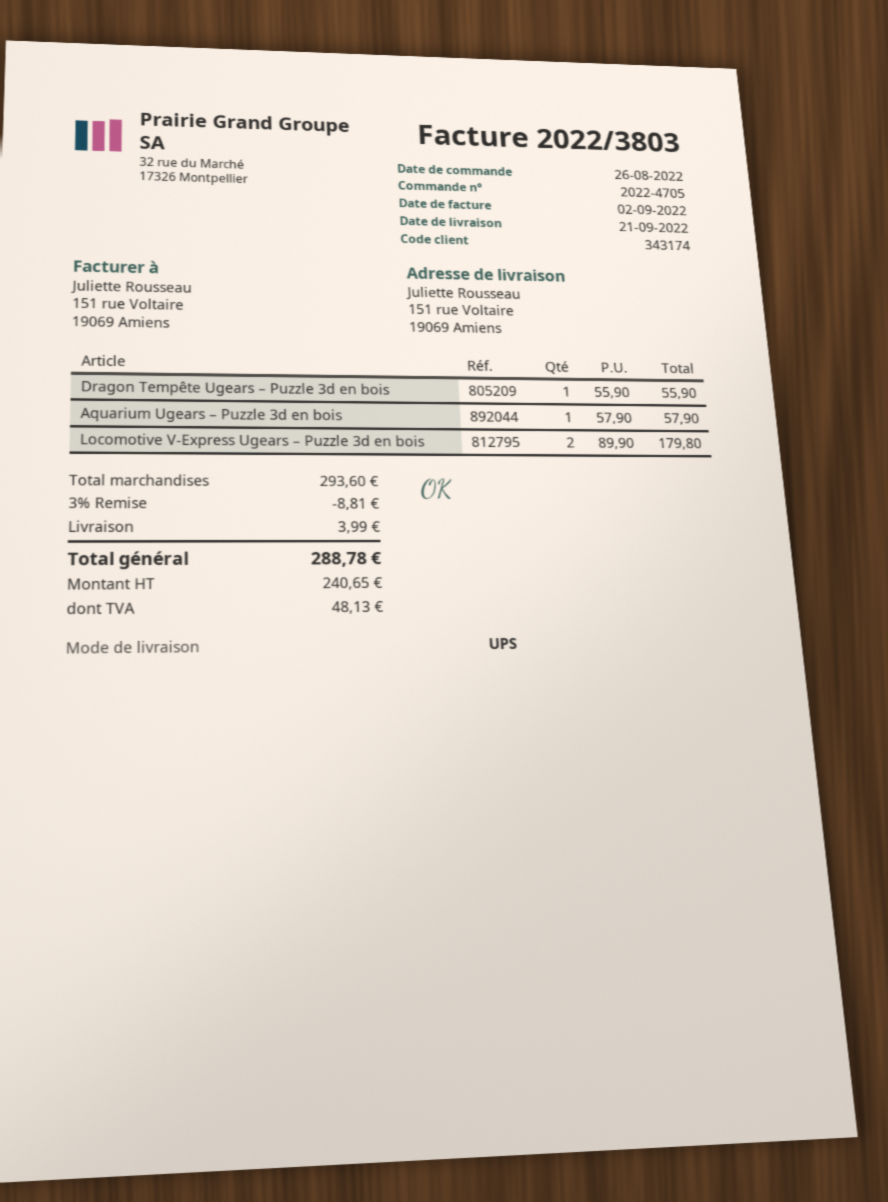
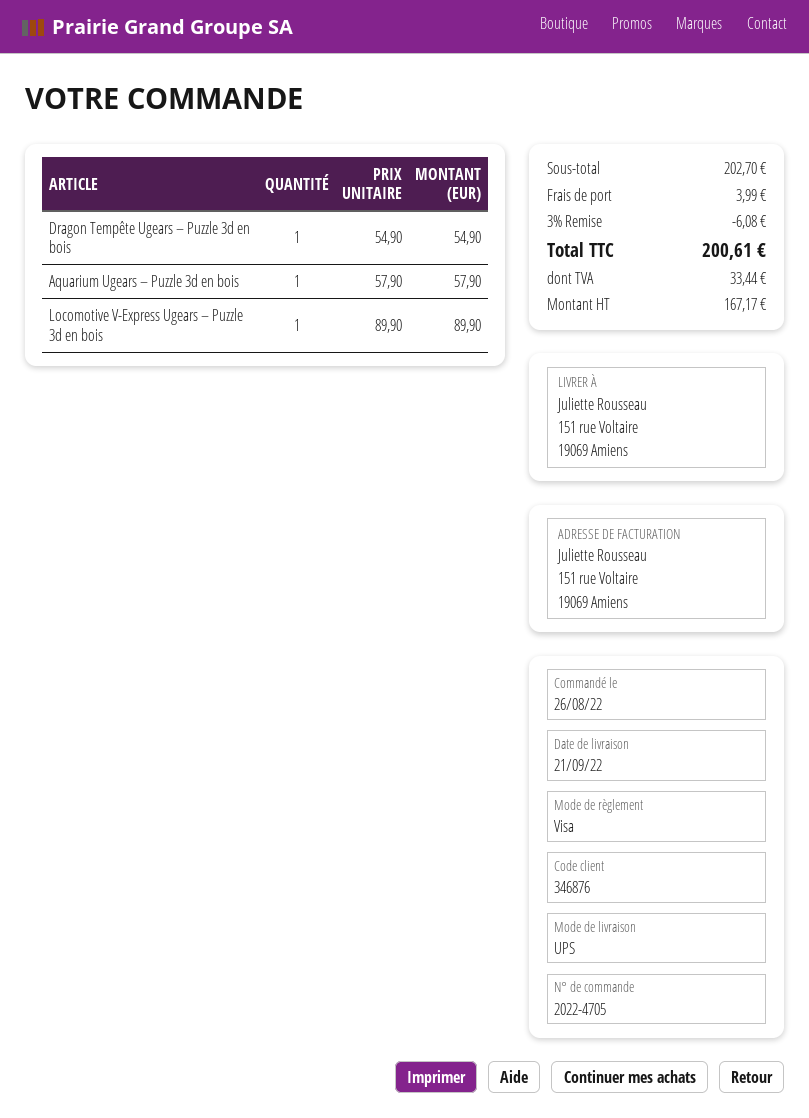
customer number: 343174 -> 346876
Dragon Tempête Ugears – Puzzle 3d en bois: 1 x 55.90 = 55.90 -> 1 x 54.90 = 54.90
Locomotive V-Express Ugears – Puzzle 3d en bois: 2 x 89.90 = 179.80 -> 1 x 89.90 = 89.90
subtotal: 293.60 -> 202.70
discount: 3% = 8.81 -> 3% = 6.08
net: 240.65 -> 167.17
tax: 48.13 -> 33.44
total: 288.78 -> 200.61

